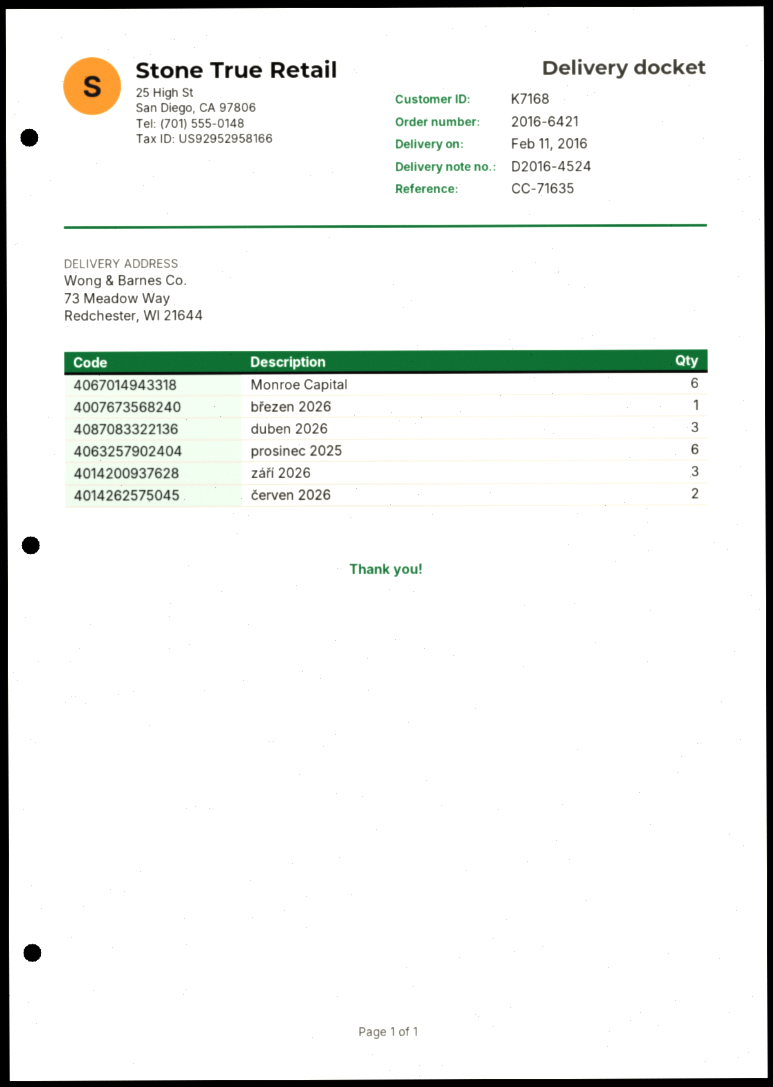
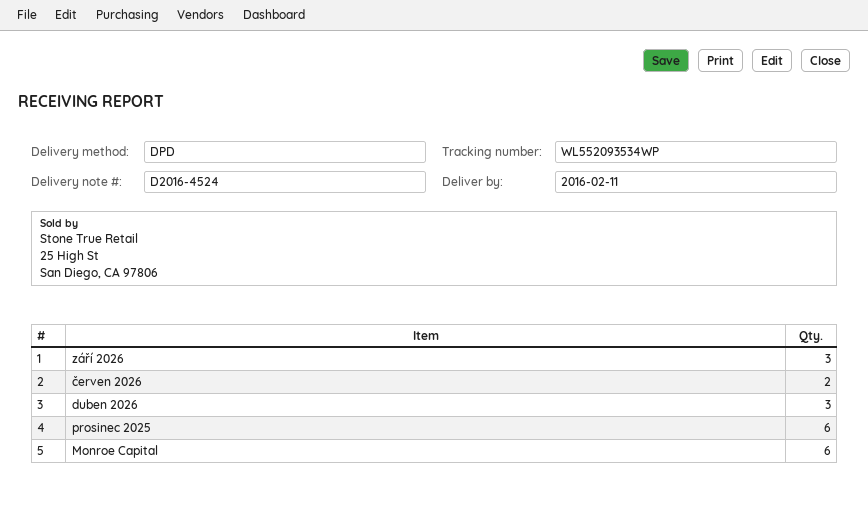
březen 2026: 1 -> none

